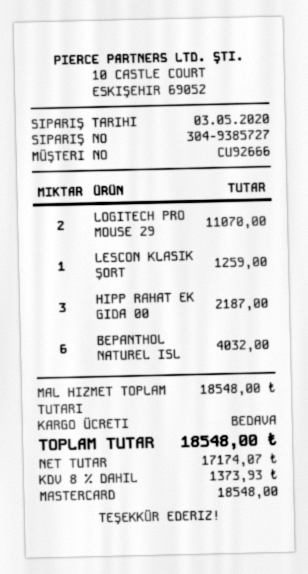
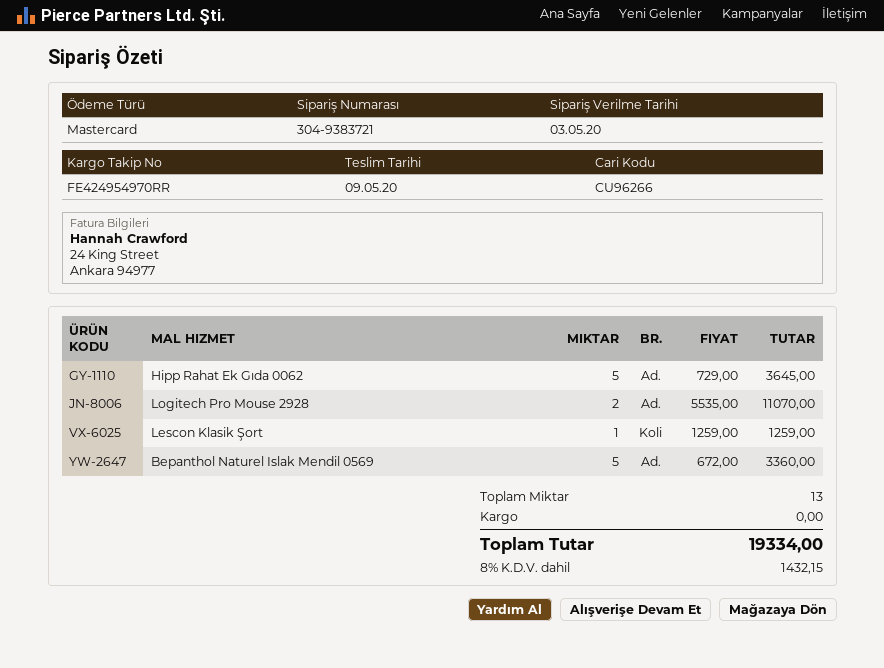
order number: 304-9385727 -> 304-9383721
customer number: CU92666 -> CU96266
HIPP RAHAT EK GIDA 00: 3 for 2187.00 -> 5 for 3645.00
BEPANTHOL NATUREL ISL: 6 for 4032.00 -> 5 for 3360.00
tax: 8% = 1373.93 -> 8% = 1432.15
total: 18548.00 -> 19334.00

